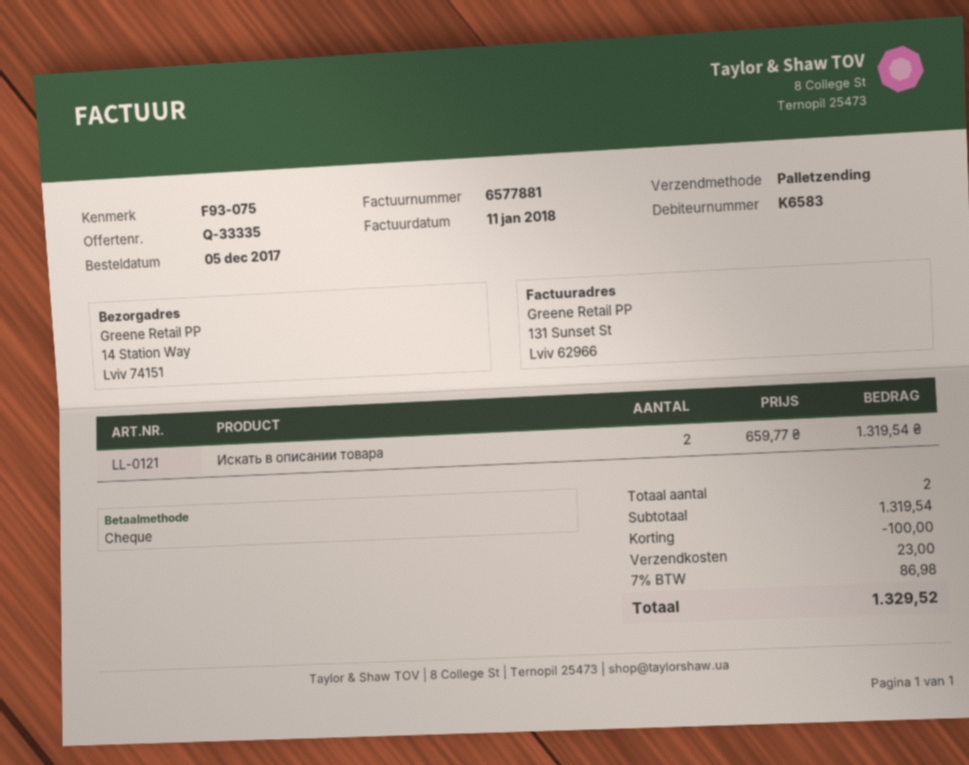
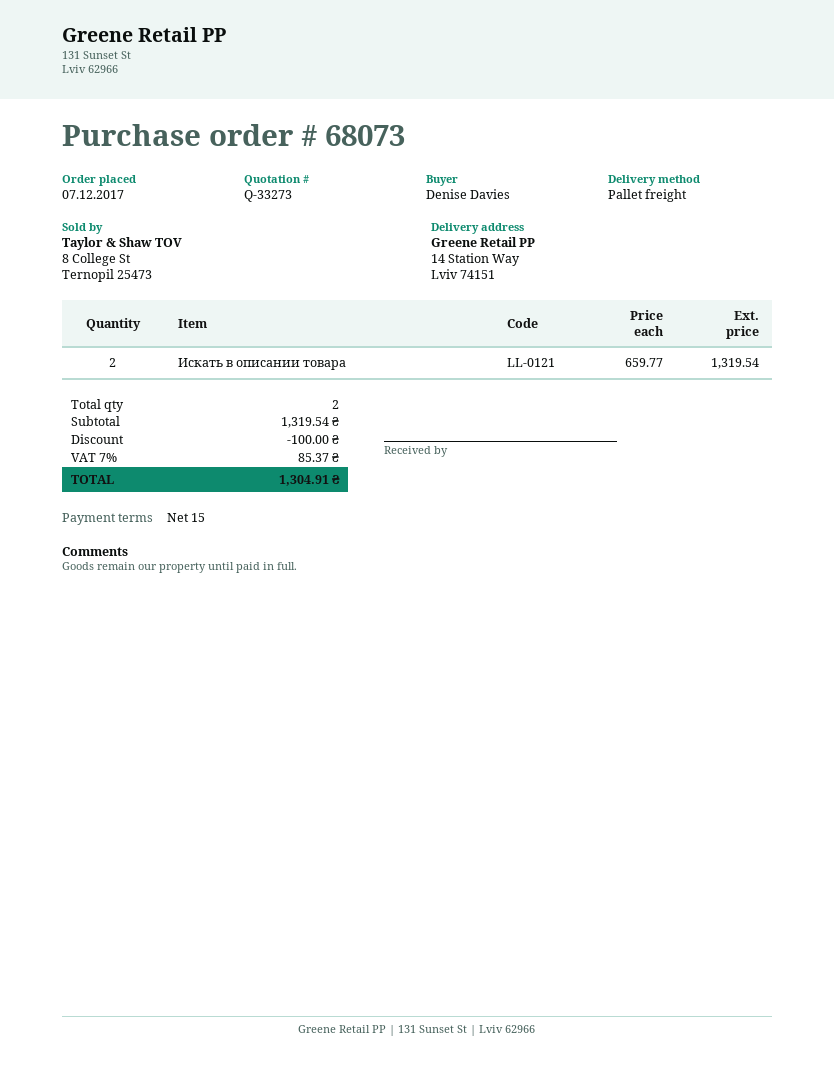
quote number: Q-33335 -> Q-33273
order date: 2017-12-05 -> 2017-12-07
shipping: 23.00 -> none
tax: 7% = 86.98 -> 7% = 85.37
total: 1329.52 -> 1304.91

